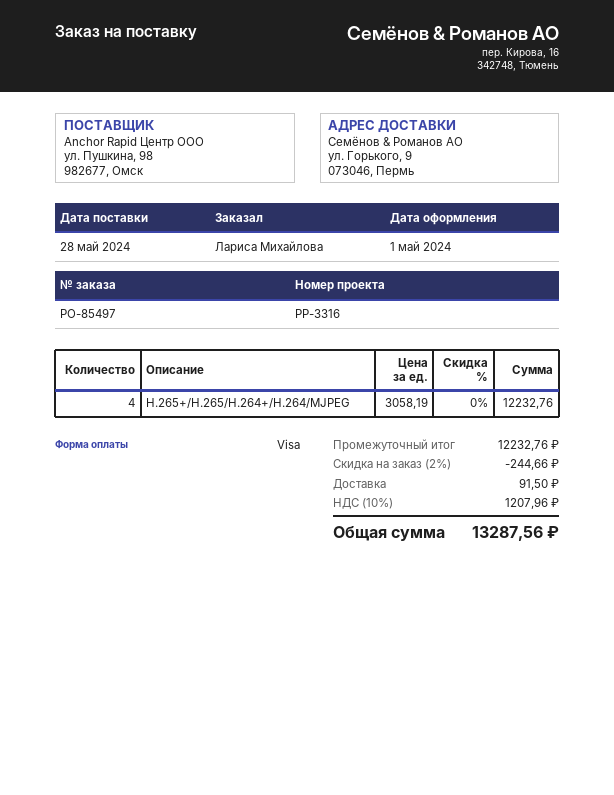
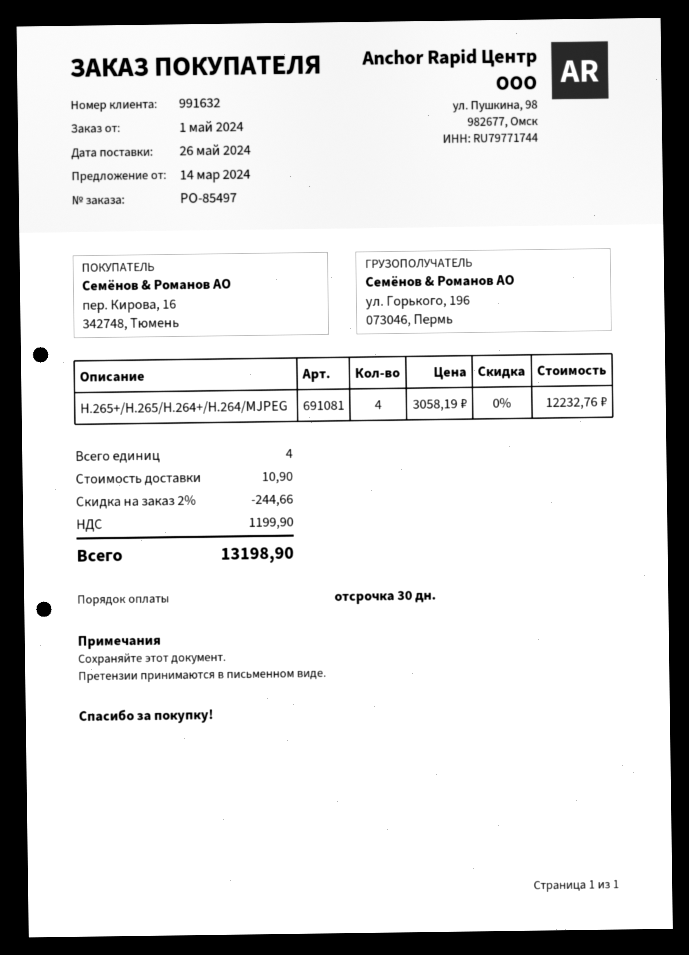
delivery date: 2024-05-28 -> 2024-05-26
ship to: ул. Горького, 9, 073046, Пермь -> ул. Горького, 196, 073046, Пермь
shipping: 91.50 -> 10.90
tax: 1207.96 -> 1199.90
total: 13287.56 -> 13198.90

